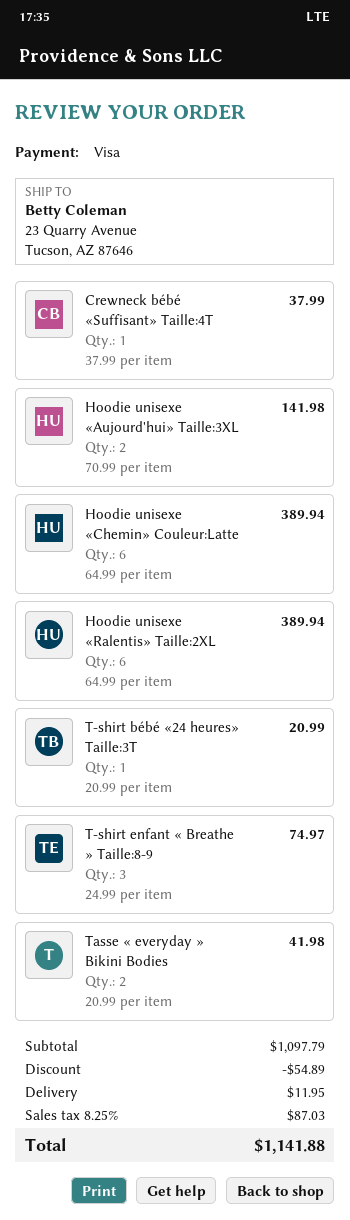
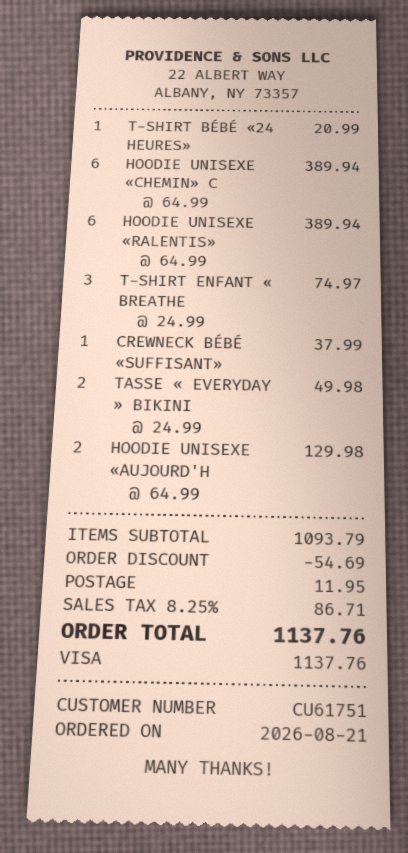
Hoodie unisexe «Aujourd'hui» Taille:3XL: 2 x 70.99 = 141.98 -> 2 x 64.99 = 129.98
Tasse « everyday » Bikini Bodies: 2 x 20.99 = 41.98 -> 2 x 24.99 = 49.98
subtotal: 1097.79 -> 1093.79
discount: 54.89 -> 54.69
tax: 8.25% = 87.03 -> 8.25% = 86.71
total: 1141.88 -> 1137.76

